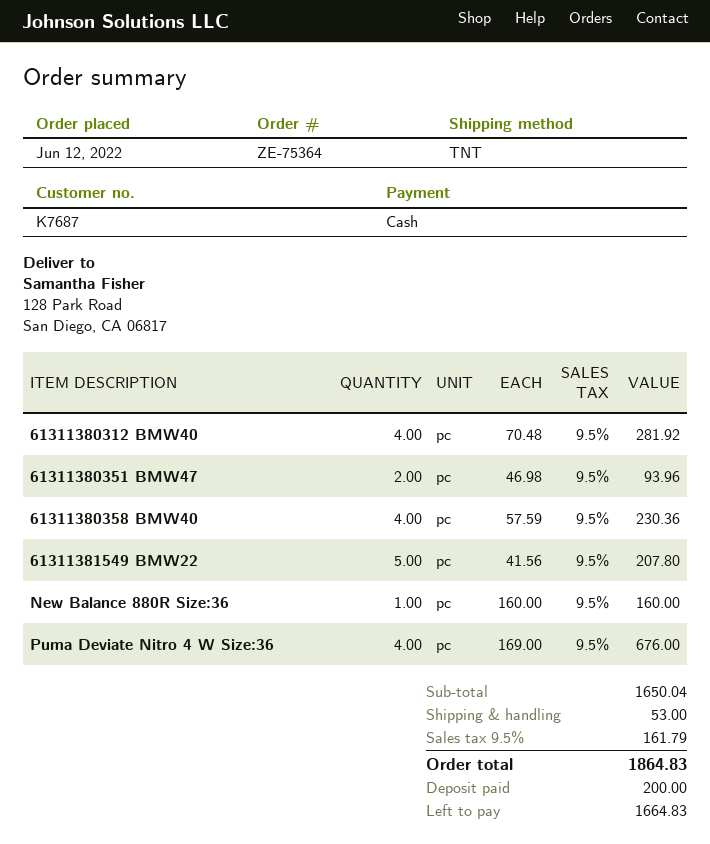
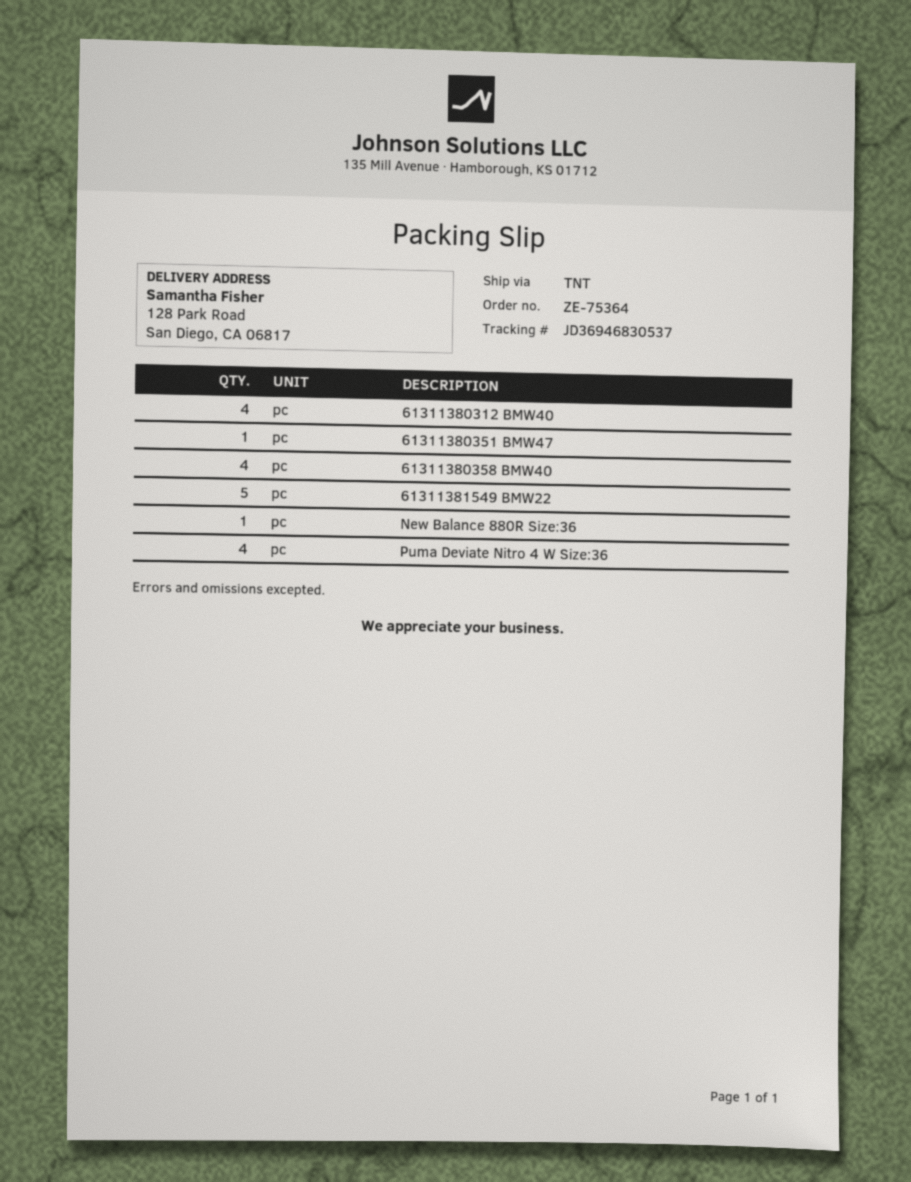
61311380351 BMW47: 2 -> 1

